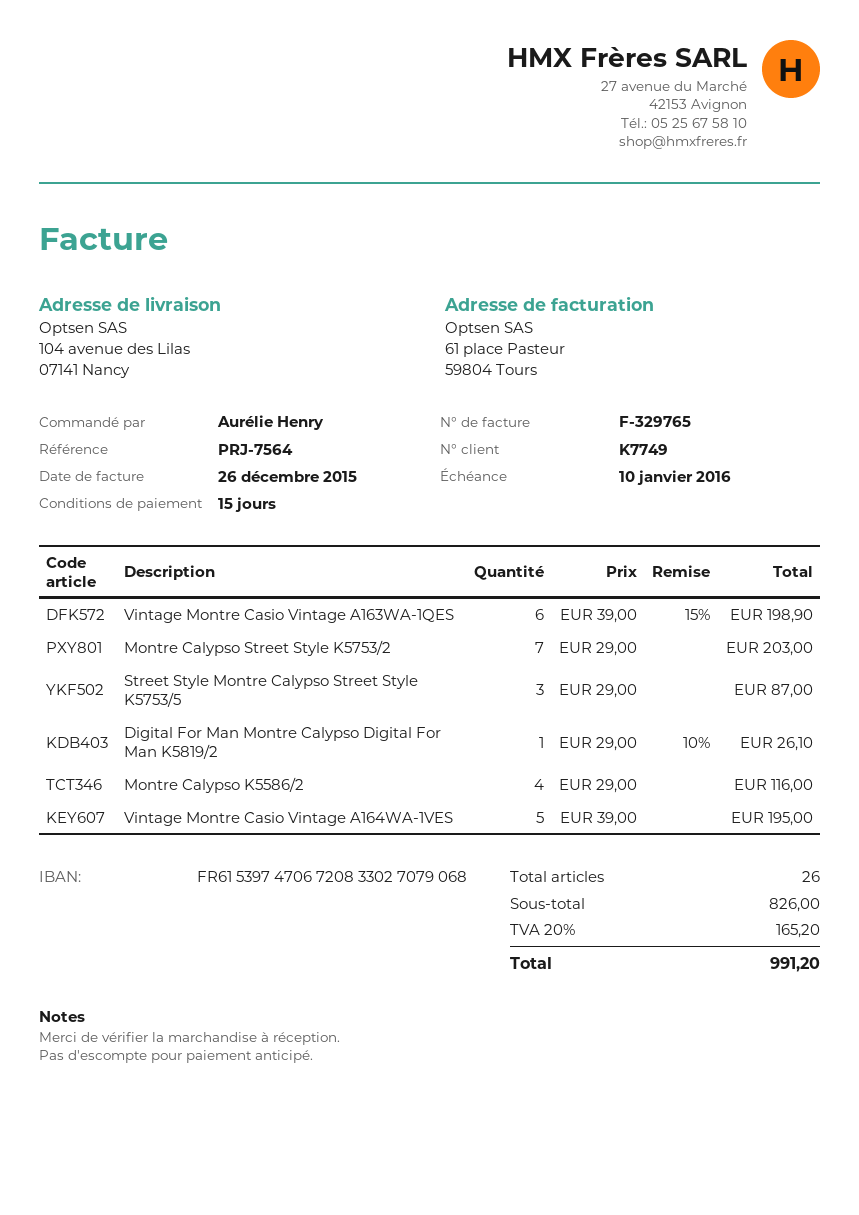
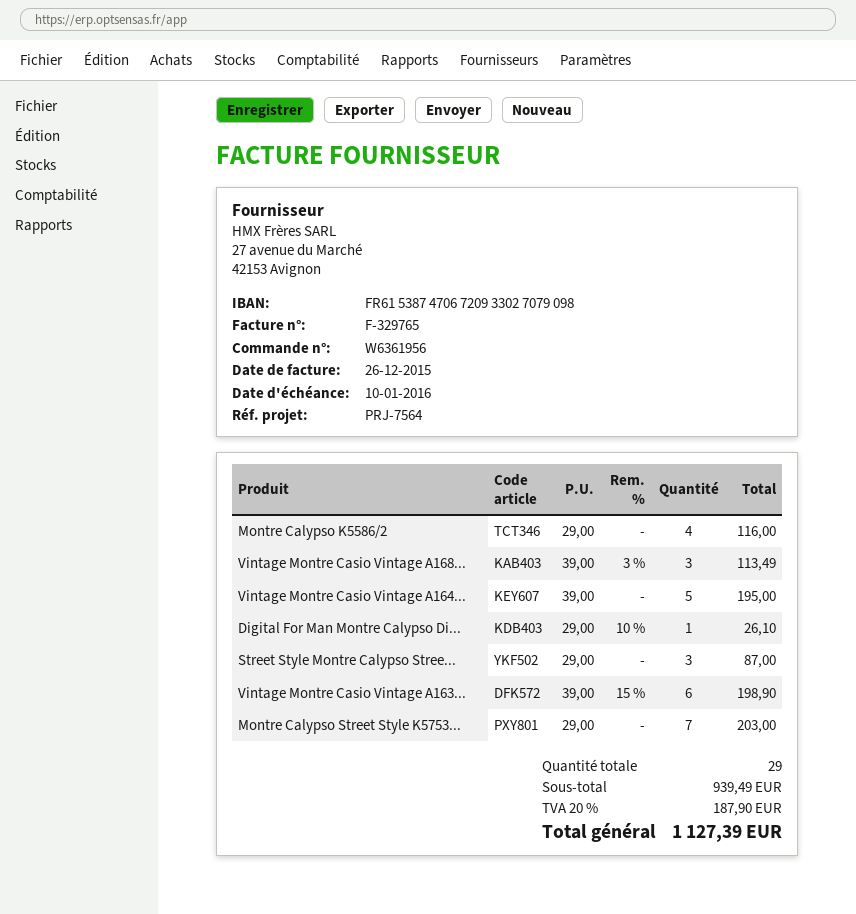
bank account: FR6153974706720833027079068 -> FR6153874706720933027079098
Vintage Montre Casio Vintage A168...: none -> 3 x 39.00 - 3% = 113.49
total quantity: 26 -> 29
subtotal: 826.00 -> 939.49
tax: 20% = 165.20 -> 20% = 187.90
total: 991.20 -> 1127.39

